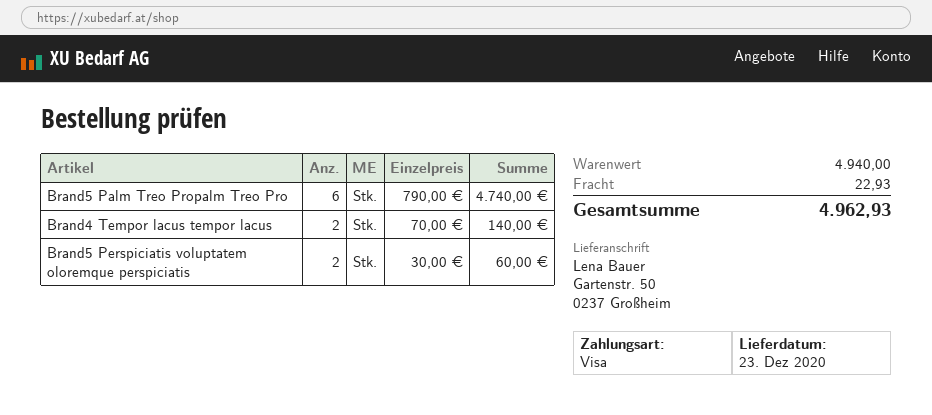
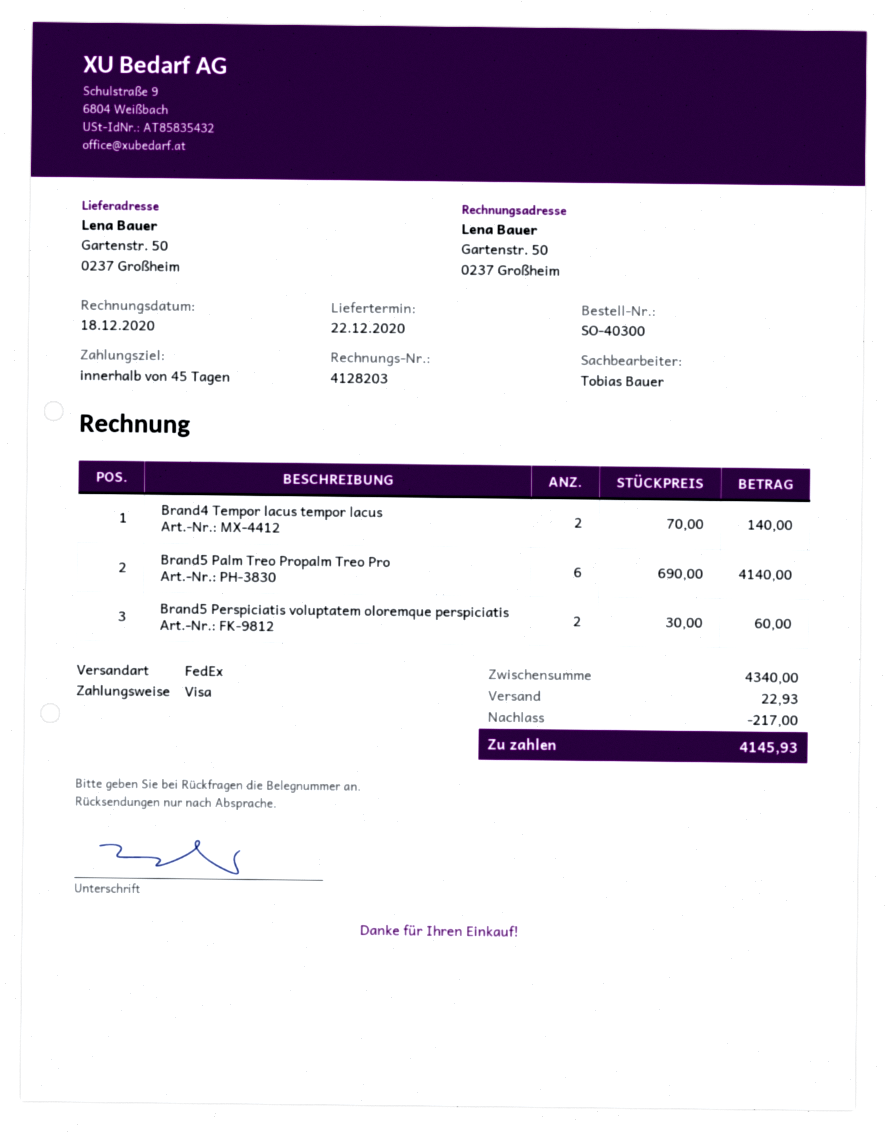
delivery date: 2020-12-23 -> 2020-12-22
Brand5 Palm Treo Propalm Treo Pro: 6 x 790.00 = 4740.00 -> 6 x 690.00 = 4140.00
subtotal: 4940.00 -> 4340.00
discount: none -> 217.00
total: 4962.93 -> 4145.93

